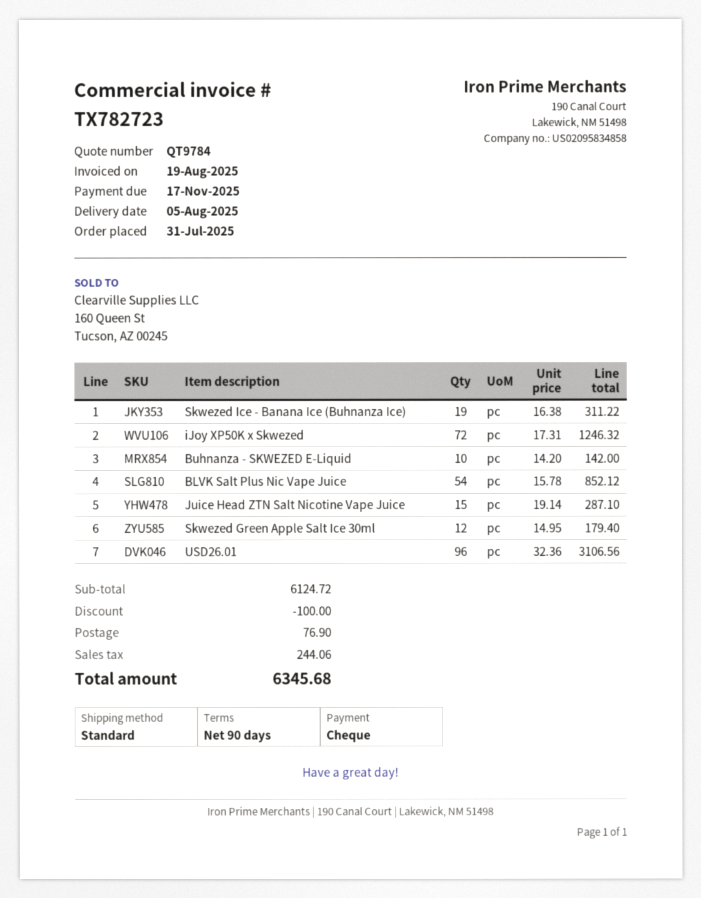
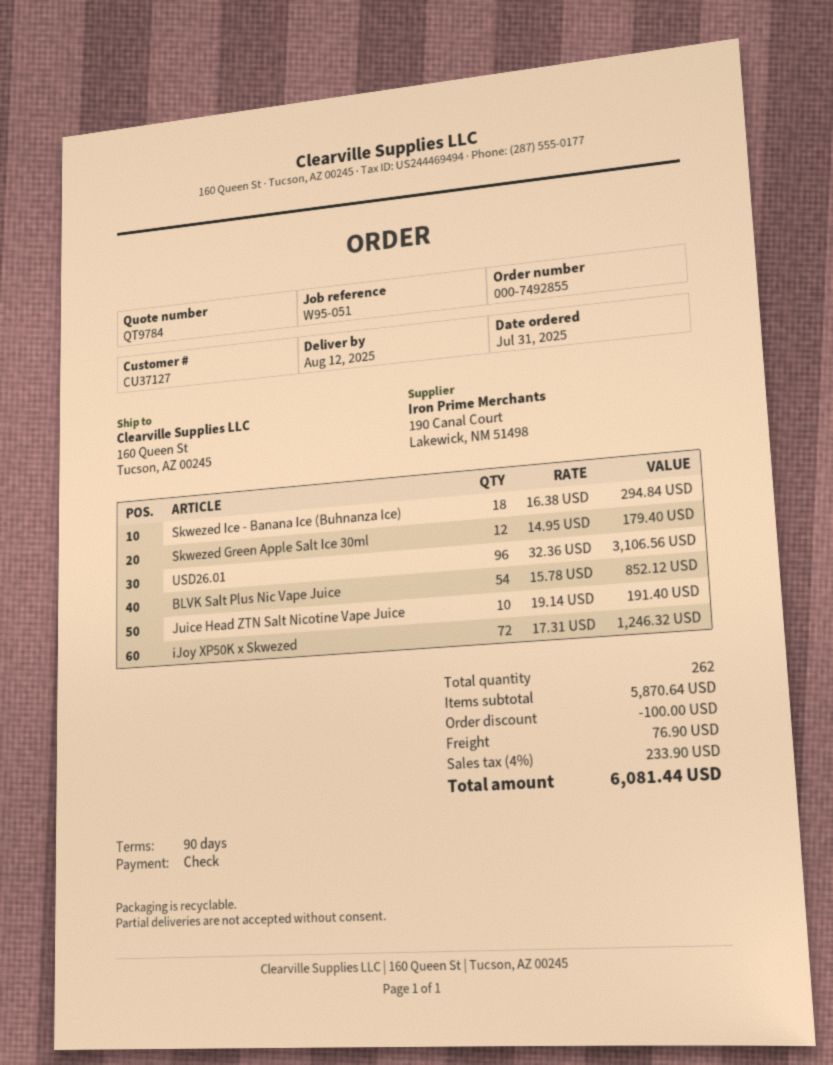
delivery date: 2025-08-05 -> 2025-08-12
Skwezed Ice - Banana Ice (Buhnanza Ice): 19 x 16.38 = 311.22 -> 18 x 16.38 = 294.84
Buhnanza - SKWEZED E-Liquid: 10 x 14.20 = 142.00 -> none
Juice Head ZTN Salt Nicotine Vape Juice: 15 x 19.14 = 287.10 -> 10 x 19.14 = 191.40
subtotal: 6124.72 -> 5870.64
tax: 244.06 -> 233.90
total: 6345.68 -> 6081.44

